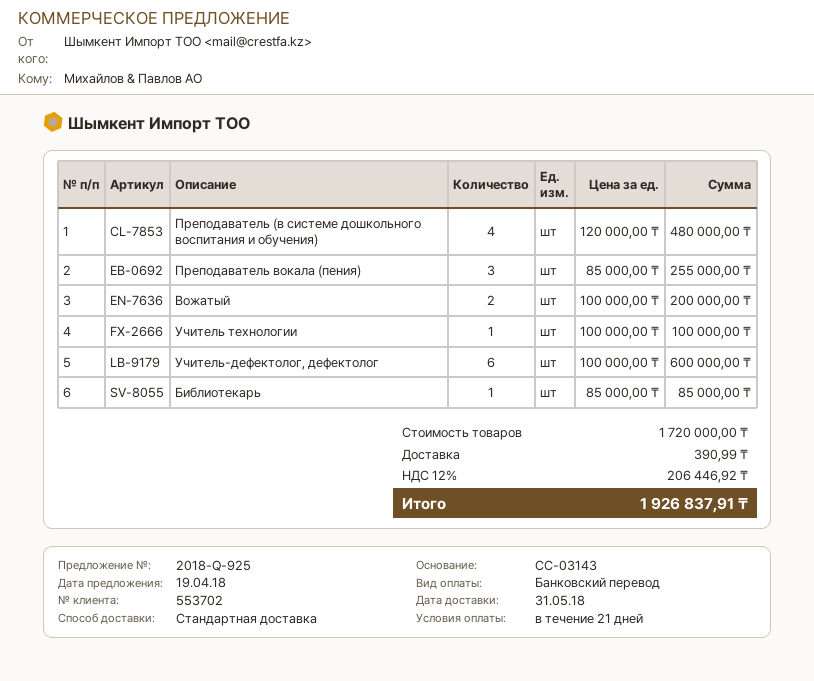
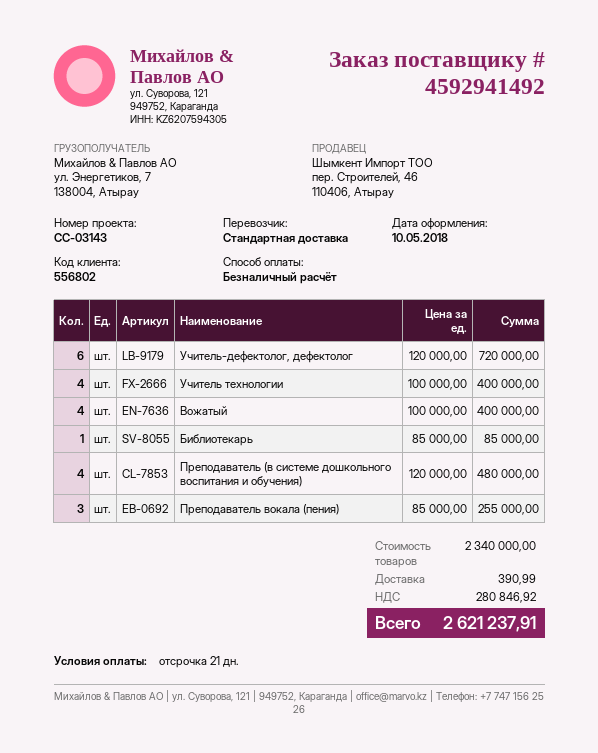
customer number: 553702 -> 556802
Вожатый: 2 x 100000.00 = 200000.00 -> 4 x 100000.00 = 400000.00
Учитель технологии: 1 x 100000.00 = 100000.00 -> 4 x 100000.00 = 400000.00
Учитель-дефектолог, дефектолог: 6 x 100000.00 = 600000.00 -> 6 x 120000.00 = 720000.00
subtotal: 1720000.00 -> 2340000.00
tax: 206446.92 -> 280846.92
total: 1926837.91 -> 2621237.91

